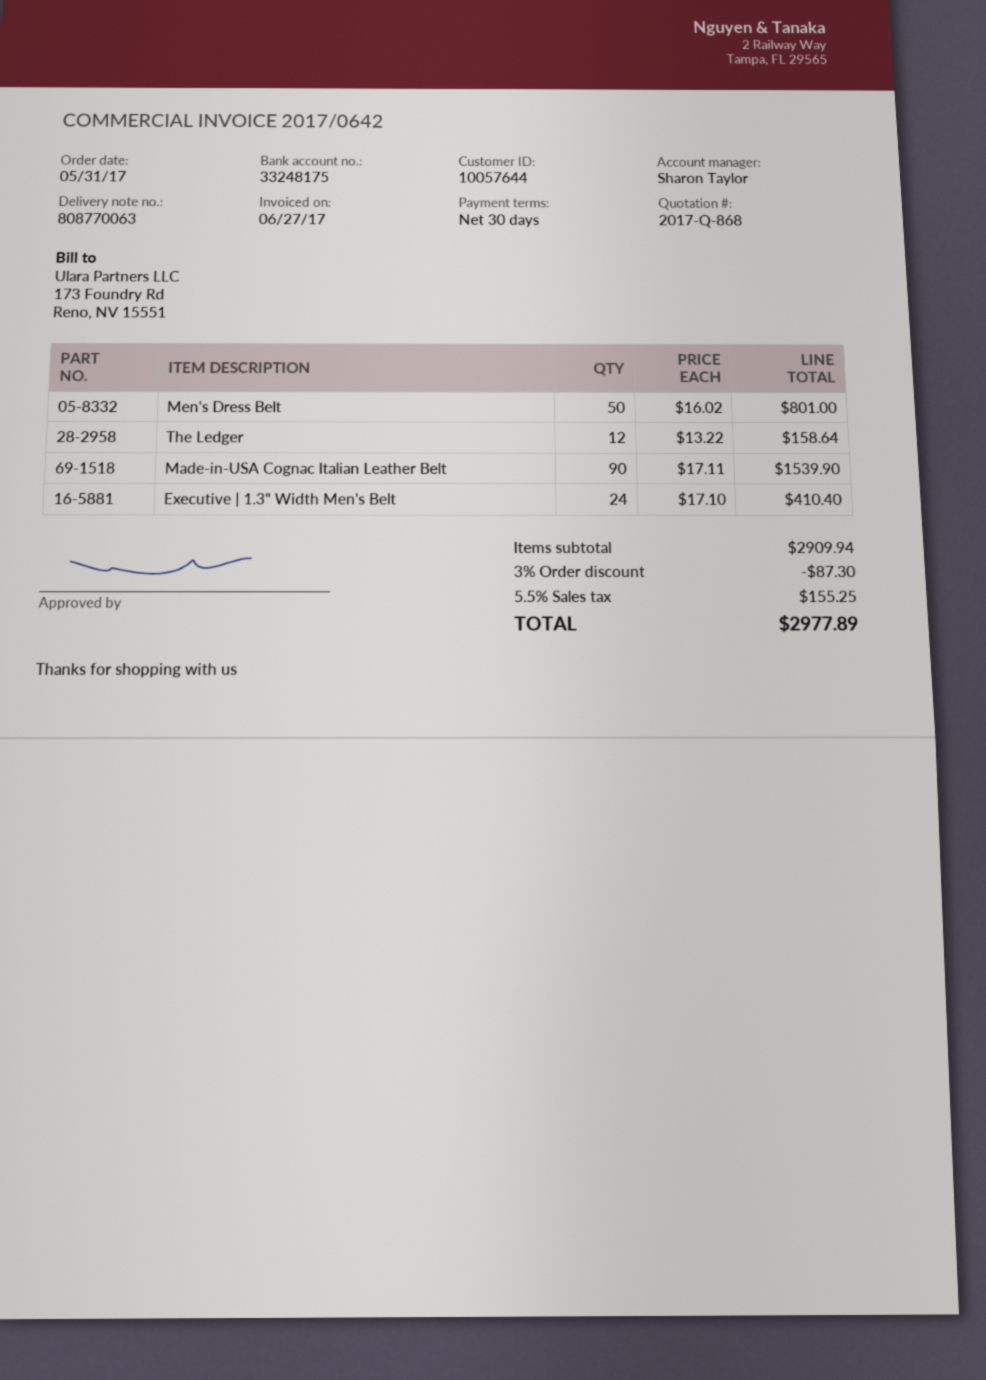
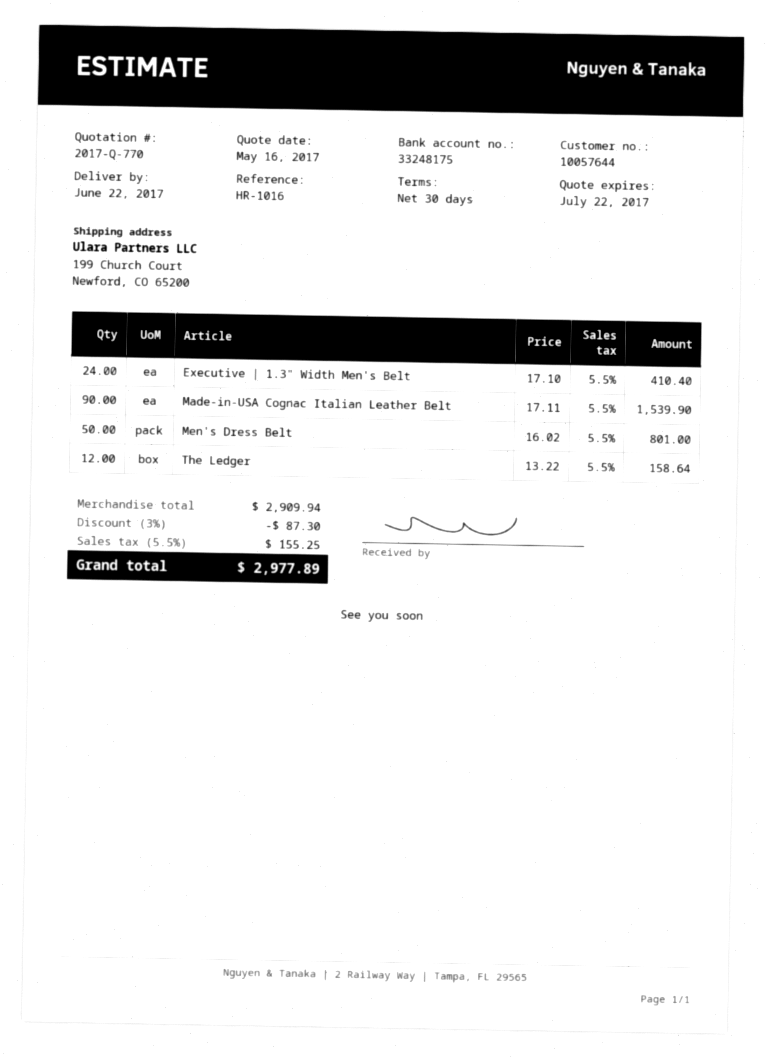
quote number: 2017-Q-868 -> 2017-Q-770

